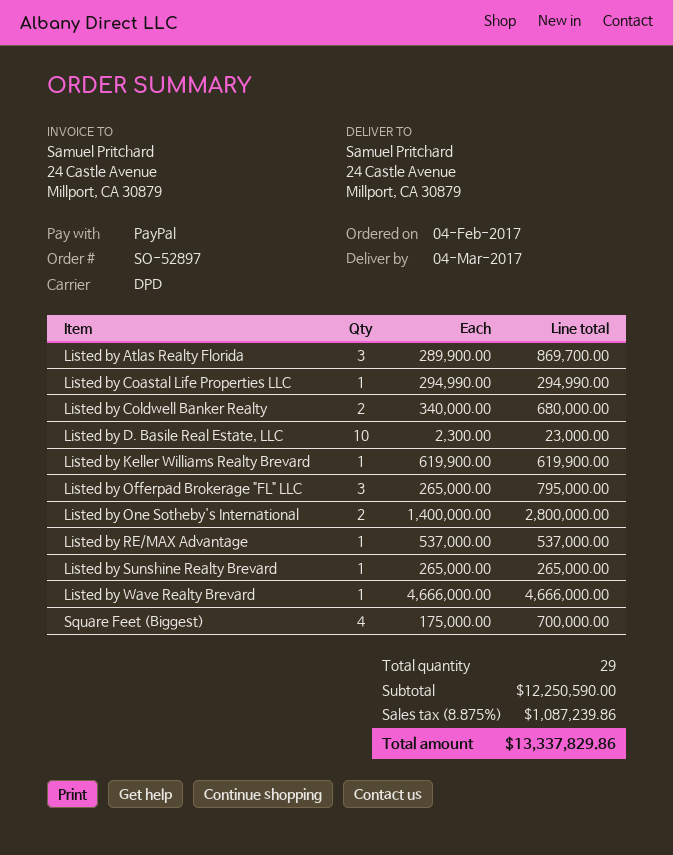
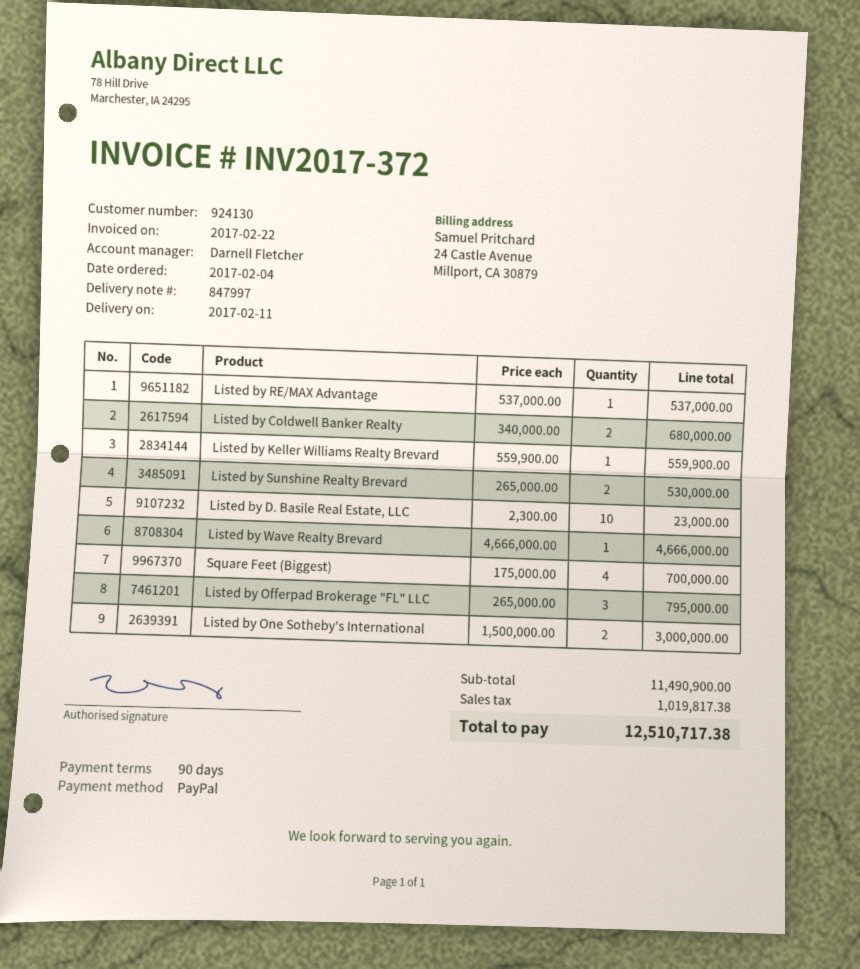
delivery date: 2017-03-04 -> 2017-02-11
Listed by Atlas Realty Florida: 3 x 289900.00 = 869700.00 -> none
Listed by Coastal Life Properties LLC: 1 x 294990.00 = 294990.00 -> none
Listed by Keller Williams Realty Brevard: 1 x 619900.00 = 619900.00 -> 1 x 559900.00 = 559900.00
Listed by One Sotheby's International: 2 x 1400000.00 = 2800000.00 -> 2 x 1500000.00 = 3000000.00
Listed by Sunshine Realty Brevard: 1 x 265000.00 = 265000.00 -> 2 x 265000.00 = 530000.00
subtotal: 12250590.00 -> 11490900.00
tax: 1087239.86 -> 1019817.38
total: 13337829.86 -> 12510717.38

